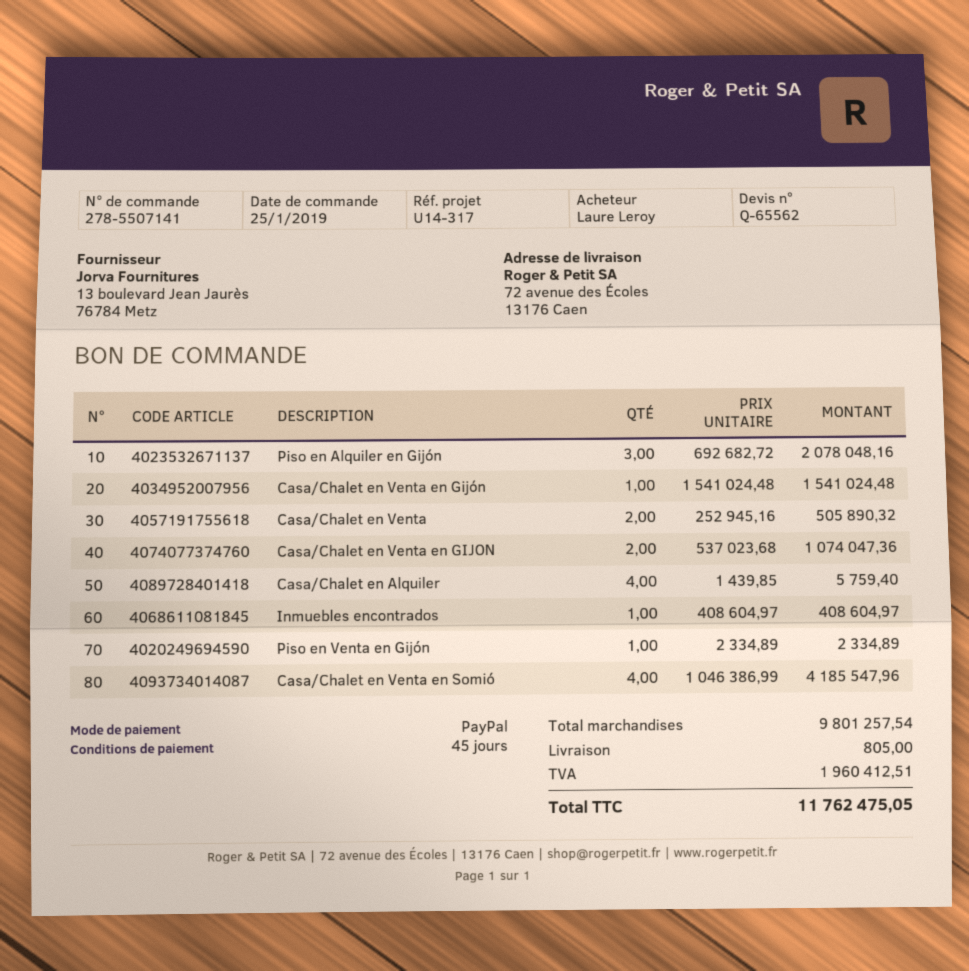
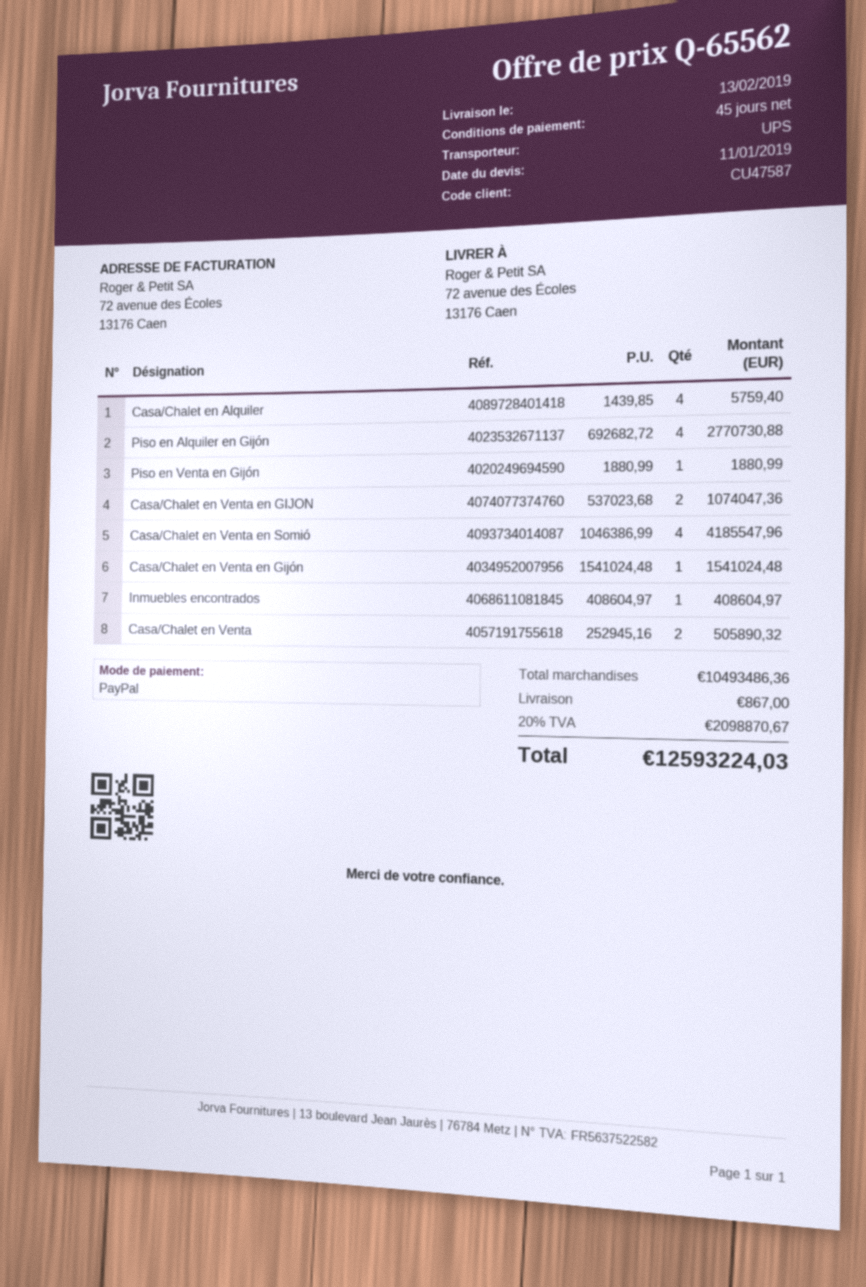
Piso en Alquiler en Gijón: 3 x 692682.72 = 2078048.16 -> 4 x 692682.72 = 2770730.88
Piso en Venta en Gijón: 1 x 2334.89 = 2334.89 -> 1 x 1880.99 = 1880.99
subtotal: 9801257.54 -> 10493486.36
shipping: 805.00 -> 867.00
tax: 1960412.51 -> 2098870.67
total: 11762475.05 -> 12593224.03

